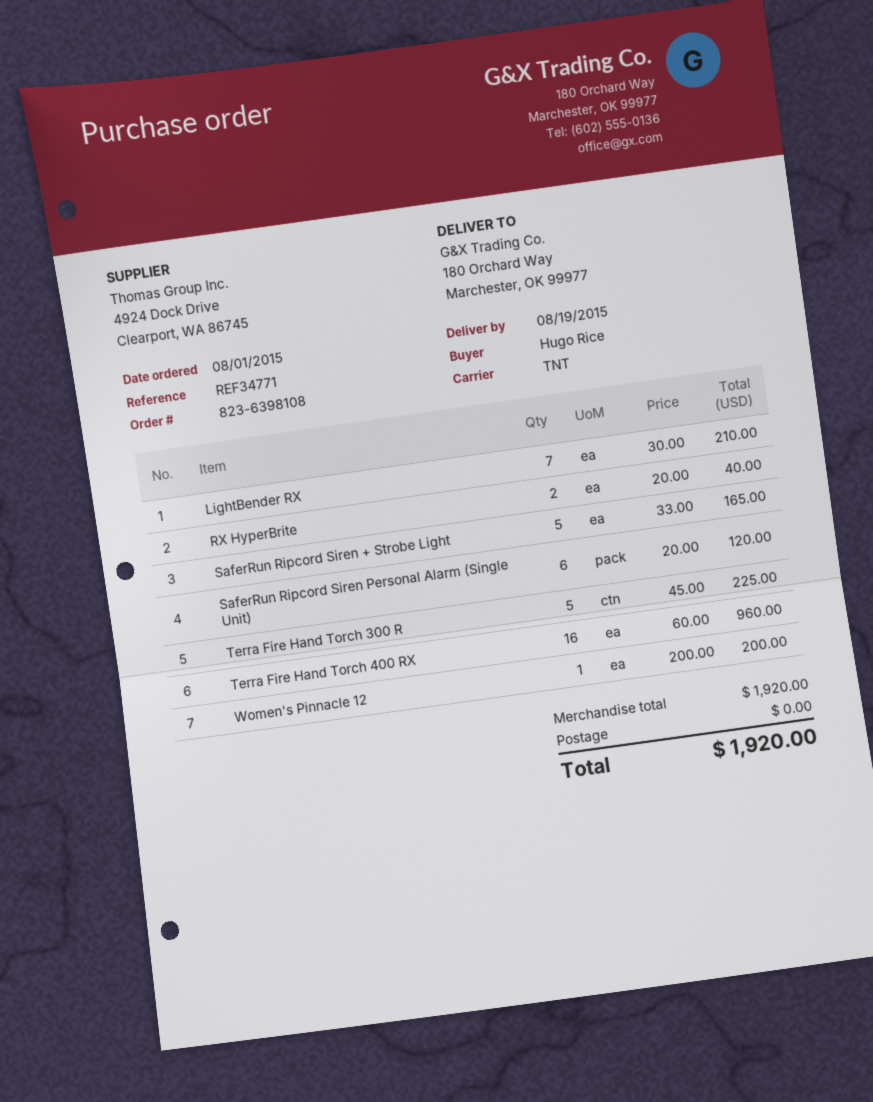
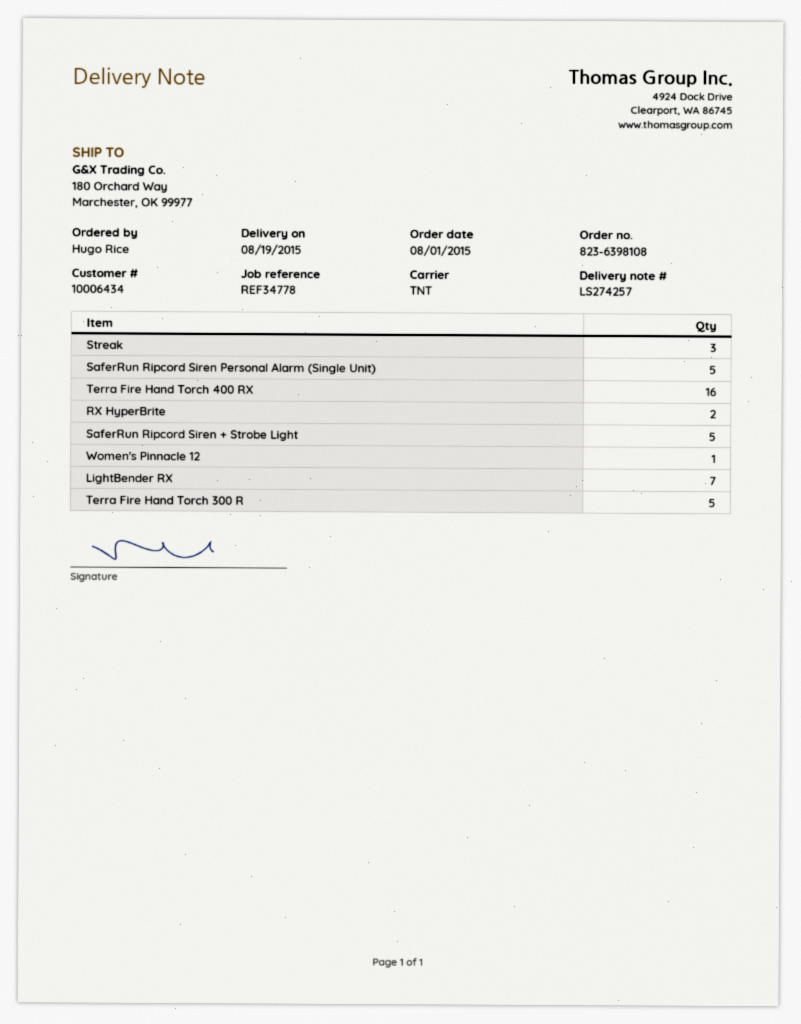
reference: REF34771 -> REF34778
SaferRun Ripcord Siren Personal Alarm (Single Unit): 6 -> 5
Streak: none -> 3

